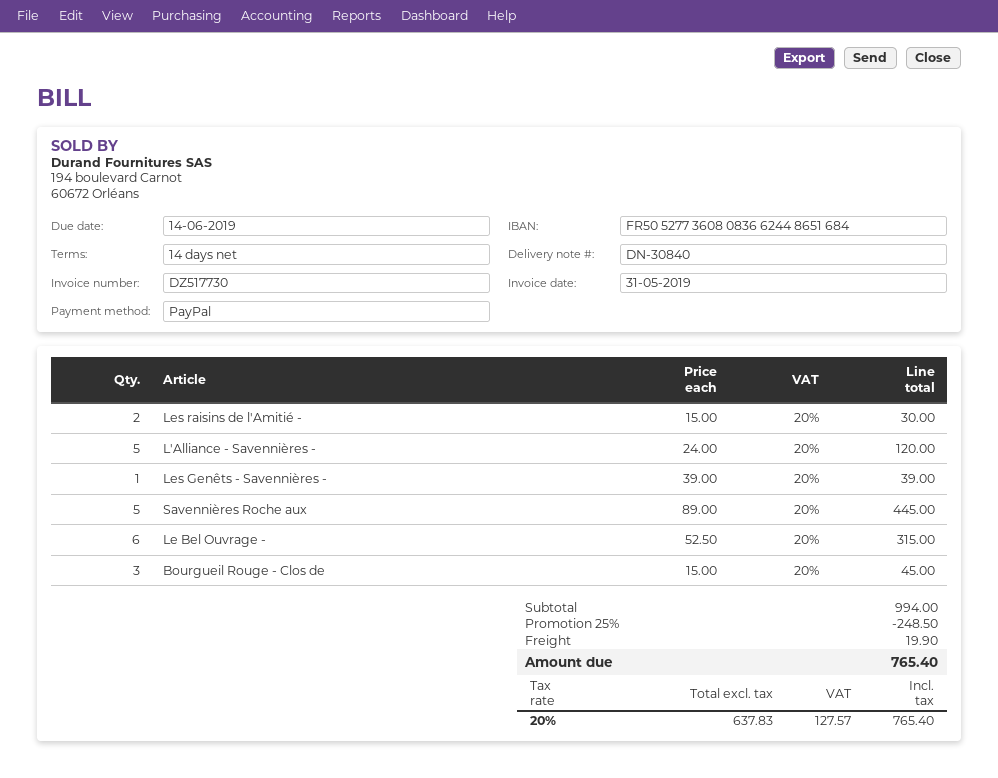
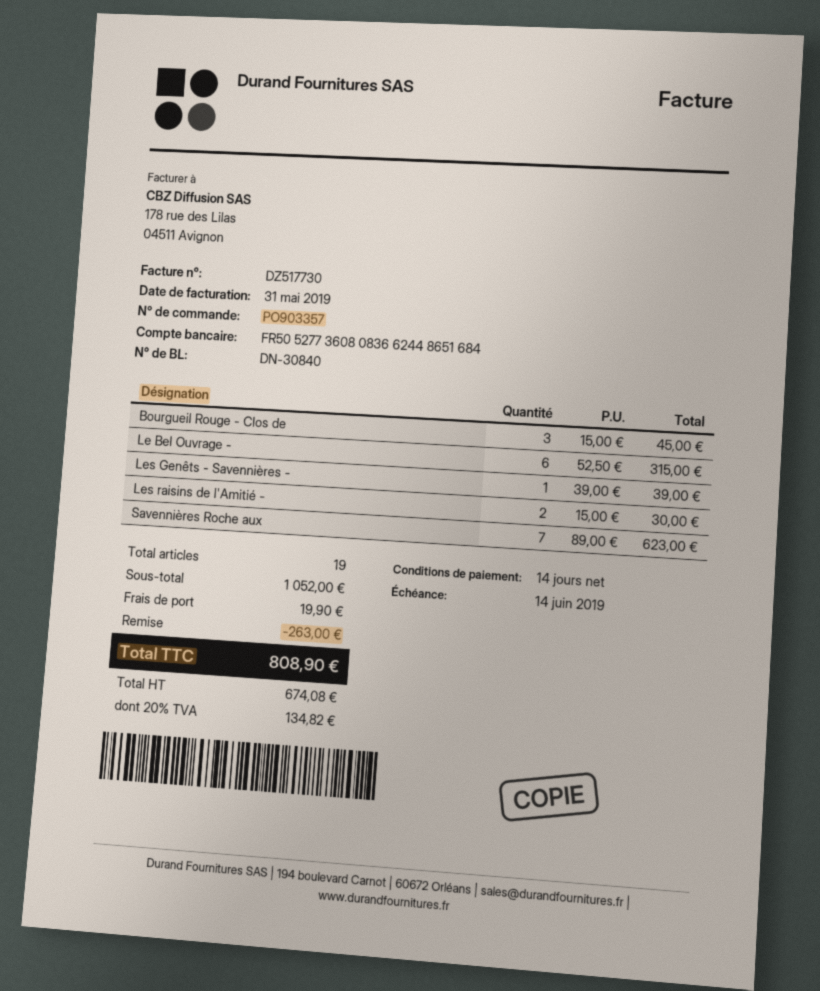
L'Alliance - Savennières -: 5 x 24.00 = 120.00 -> none
Savennières Roche aux: 5 x 89.00 = 445.00 -> 7 x 89.00 = 623.00
subtotal: 994.00 -> 1052.00
discount: 248.50 -> 263.00
net: 637.83 -> 674.08
tax: 20% = 127.57 -> 20% = 134.82
total: 765.40 -> 808.90

